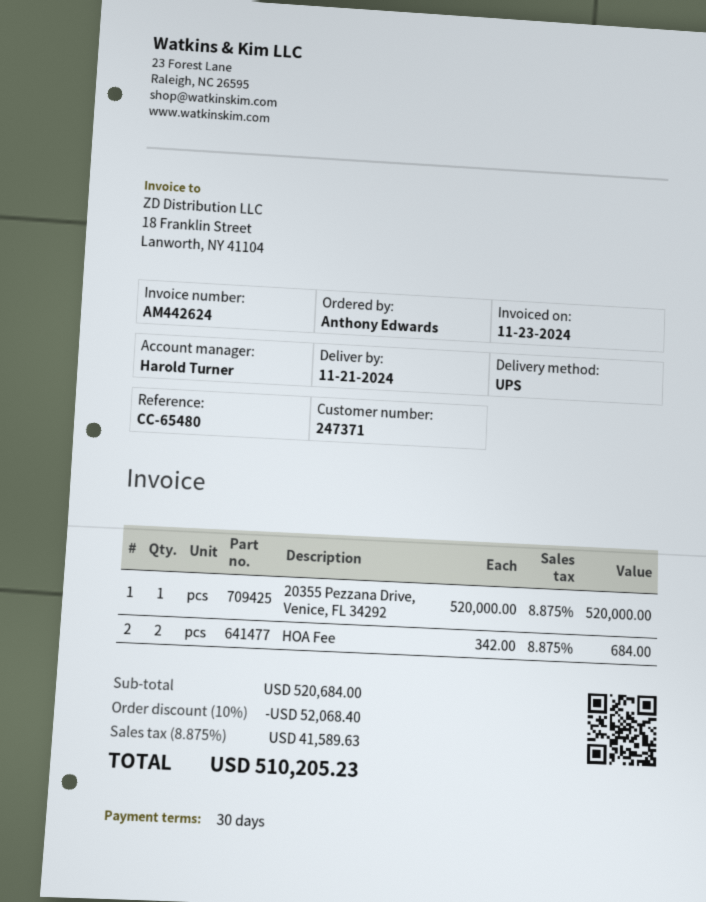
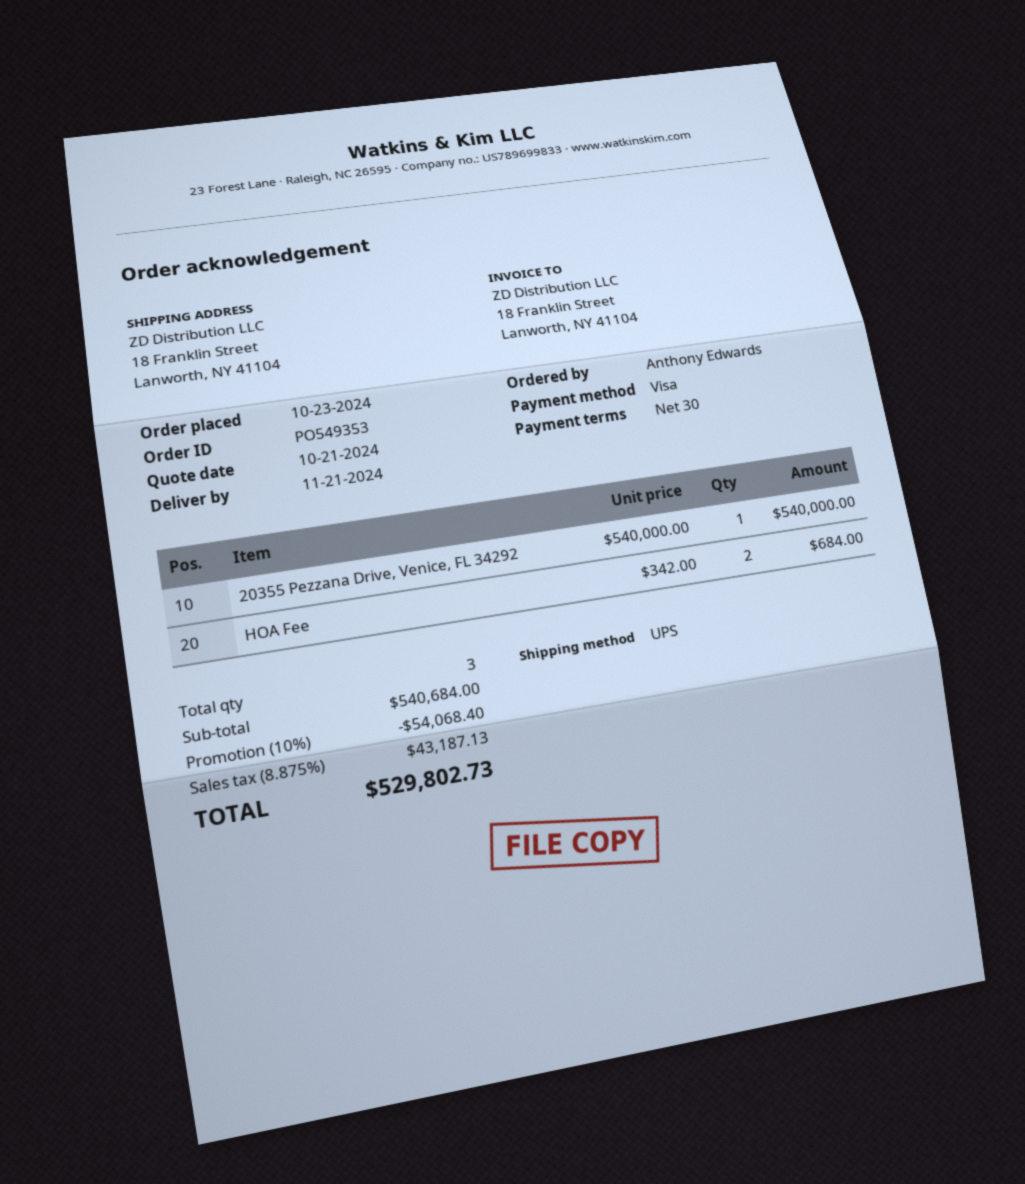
20355 Pezzana Drive, Venice, FL 34292: 1 x 520000.00 = 520000.00 -> 1 x 540000.00 = 540000.00
subtotal: 520684.00 -> 540684.00
discount: 10% = 52068.40 -> 10% = 54068.40
tax: 8.875% = 41589.63 -> 8.875% = 43187.13
total: 510205.23 -> 529802.73

